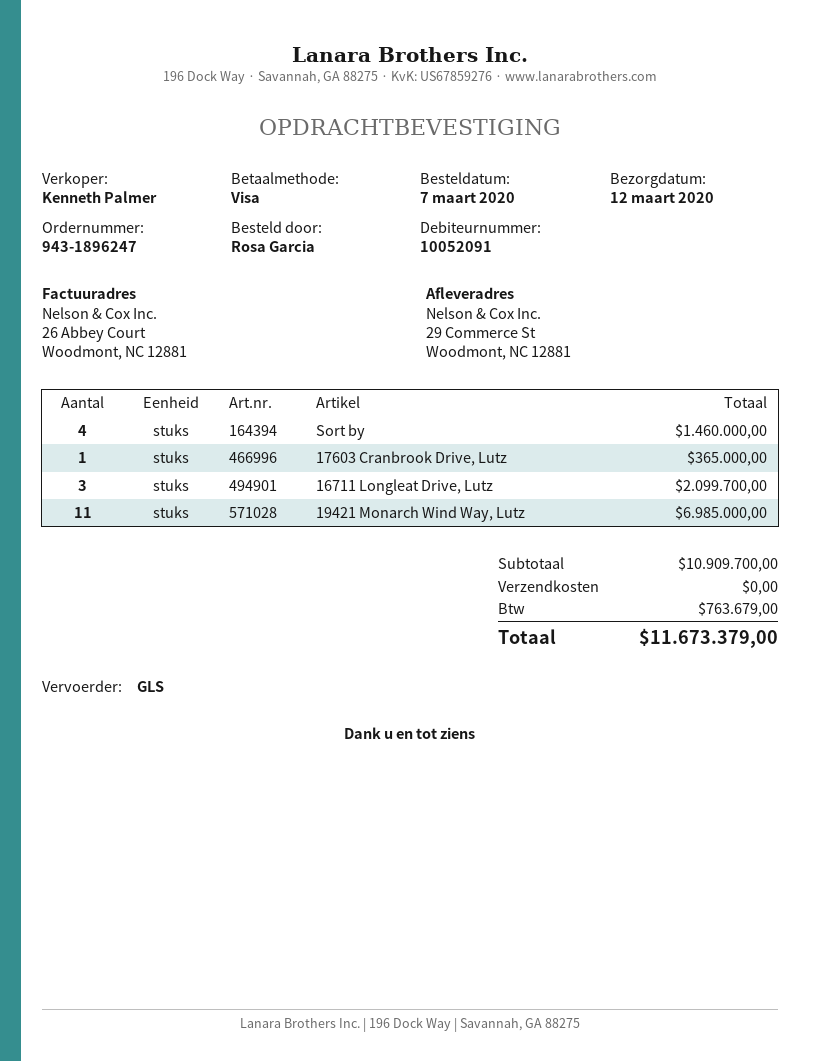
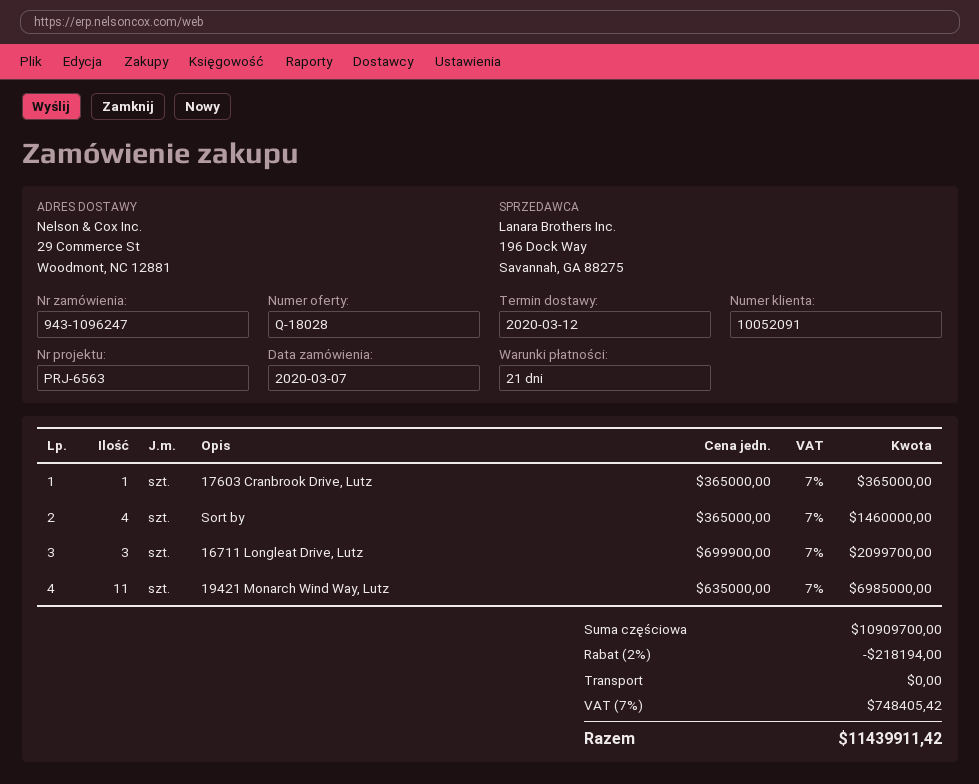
order number: 943-1896247 -> 943-1096247
discount: none -> 2% = 218194.00
tax: 763679.00 -> 748405.42
total: 11673379.00 -> 11439911.42

